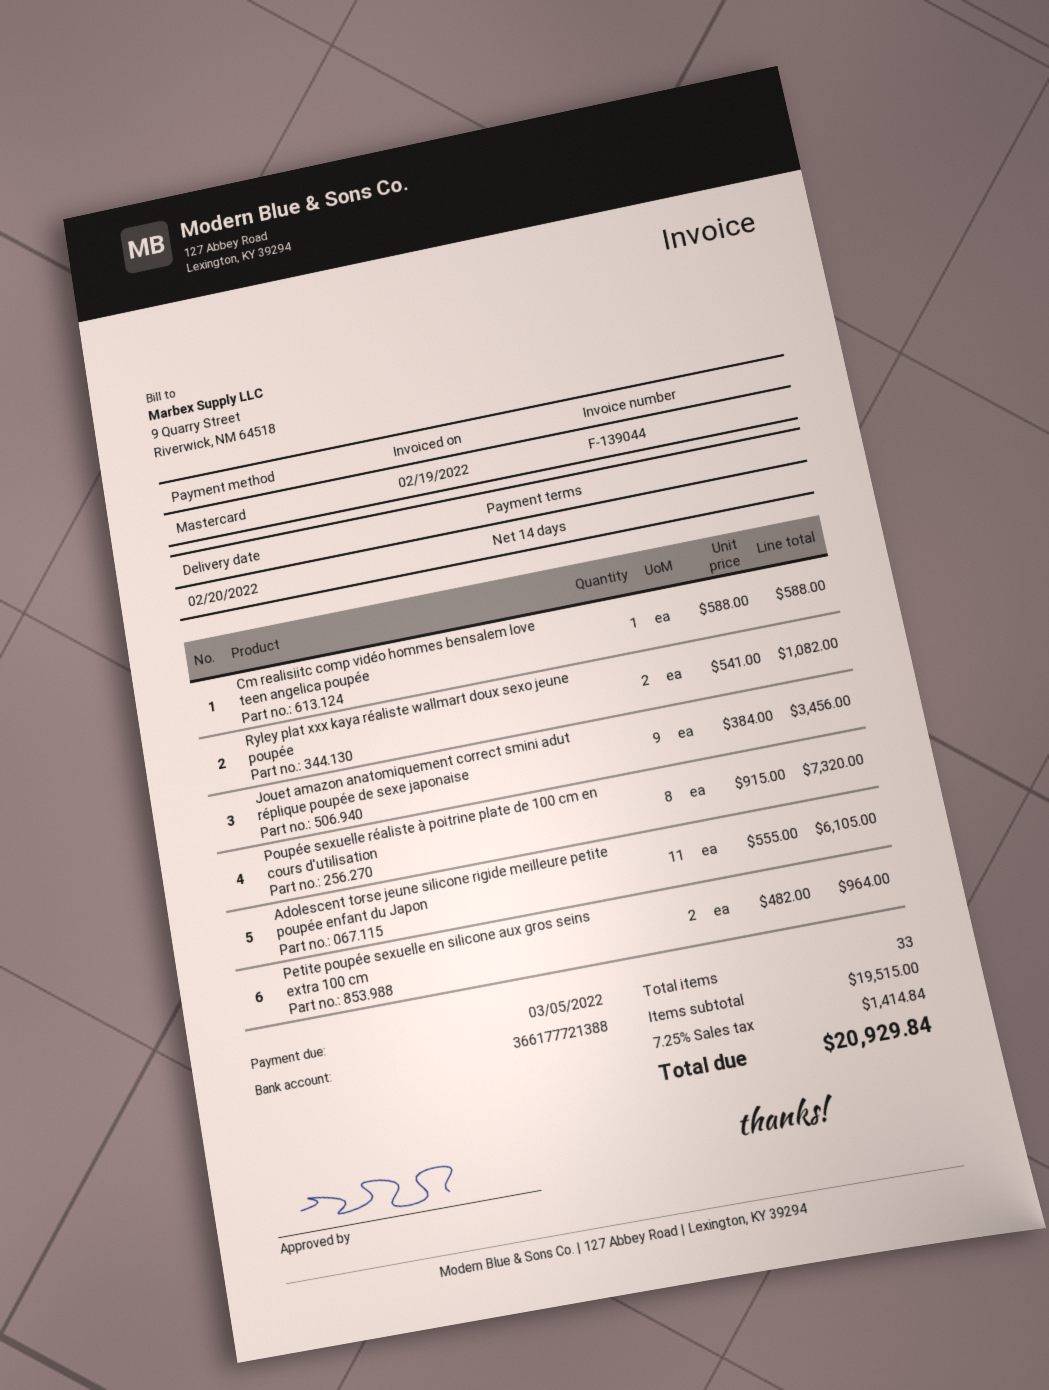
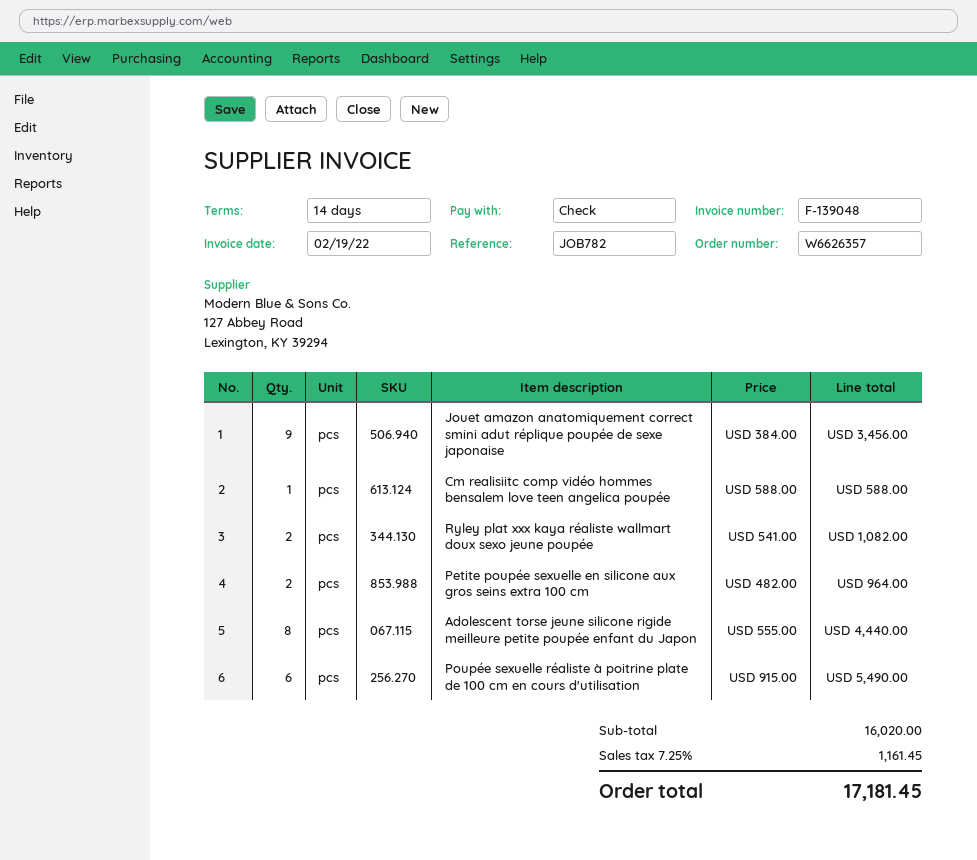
invoice number: F-139044 -> F-139048
payment method: Mastercard -> cheque
Poupée sexuelle réaliste à poitrine plate de 100 cm en cours d'utilisation: 8 x 915.00 = 7320.00 -> 6 x 915.00 = 5490.00
Adolescent torse jeune silicone rigide meilleure petite poupée enfant du Japon: 11 x 555.00 = 6105.00 -> 8 x 555.00 = 4440.00
subtotal: 19515.00 -> 16020.00
tax: 7.25% = 1414.84 -> 7.25% = 1161.45
total: 20929.84 -> 17181.45

